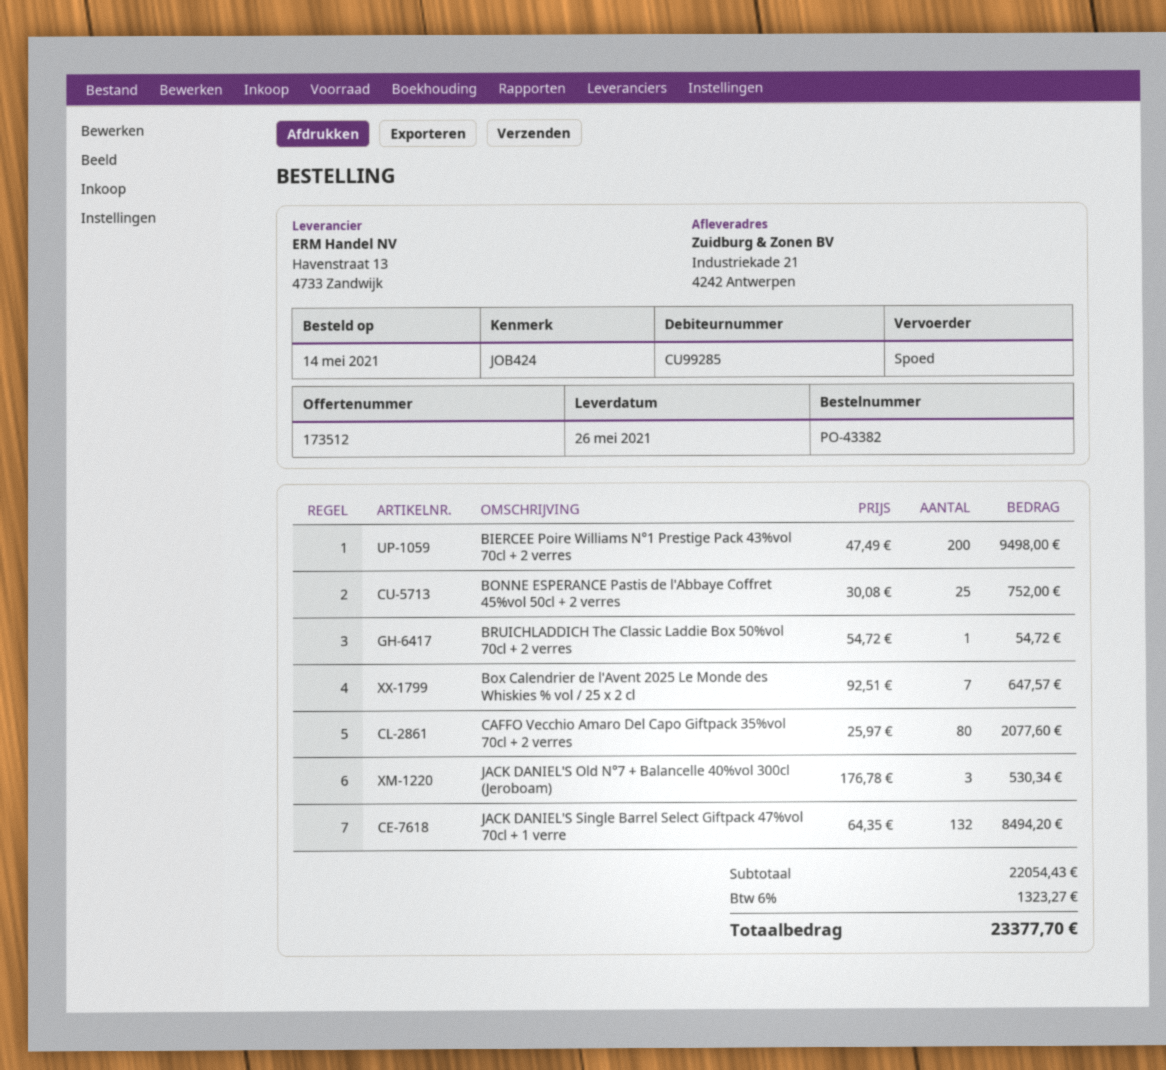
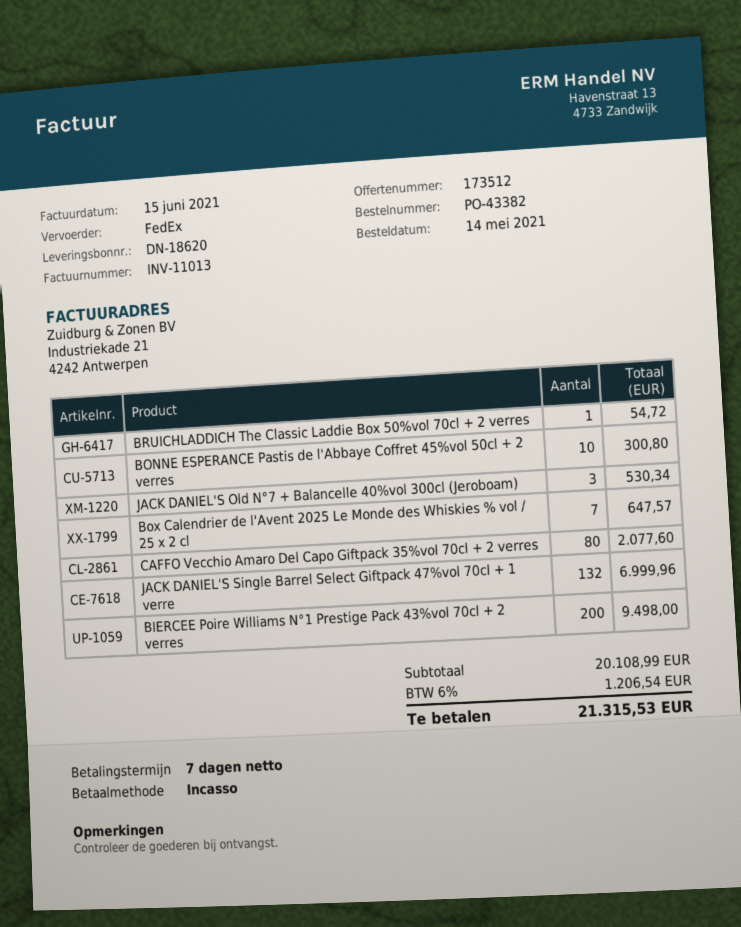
shipping method: express -> FedEx
BONNE ESPERANCE Pastis de l'Abbaye Coffret 45%vol 50cl + 2 verres: 25 for 752.00 -> 10 for 300.80
JACK DANIEL'S Single Barrel Select Giftpack 47%vol 70cl + 1 verre: 132 for 8494.20 -> 132 for 6999.96
subtotal: 22054.43 -> 20108.99
tax: 6% = 1323.27 -> 6% = 1206.54
total: 23377.70 -> 21315.53

